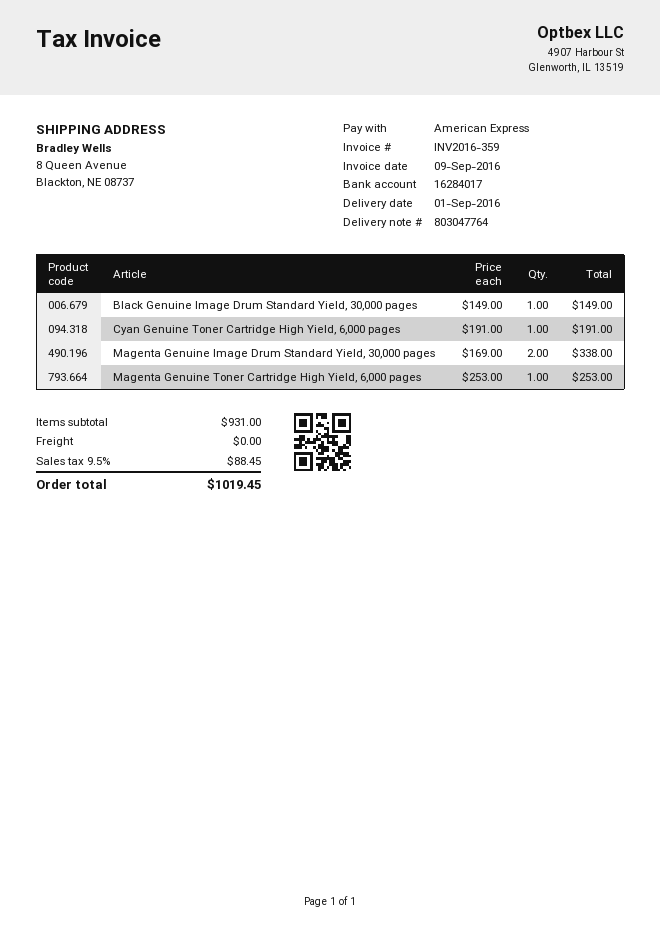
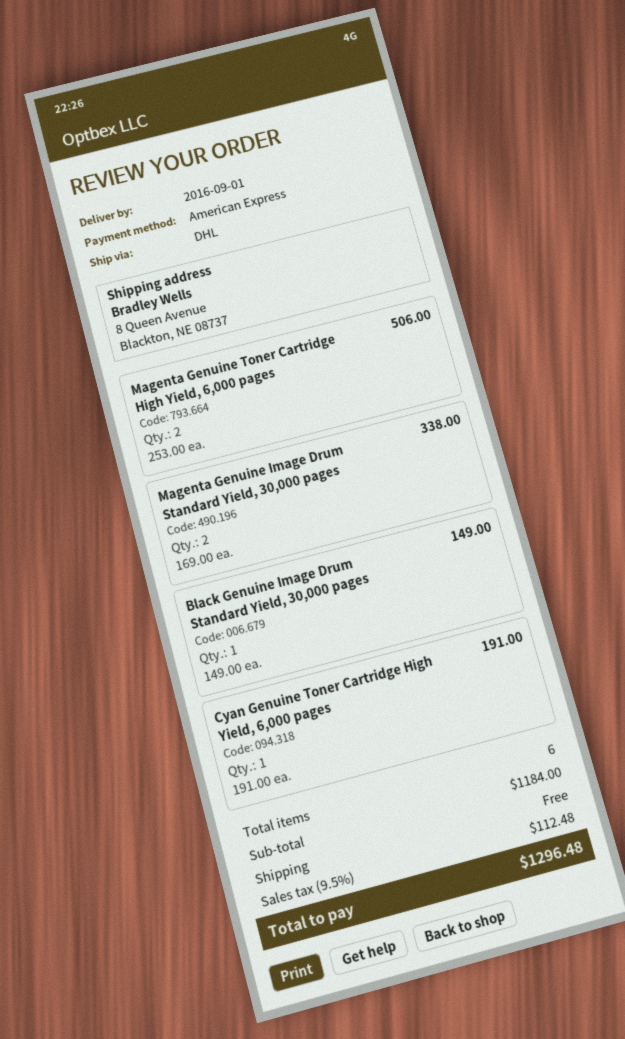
Magenta Genuine Toner Cartridge High Yield, 6,000 pages: 1 x 253.00 = 253.00 -> 2 x 253.00 = 506.00
subtotal: 931.00 -> 1184.00
tax: 9.5% = 88.45 -> 9.5% = 112.48
total: 1019.45 -> 1296.48

